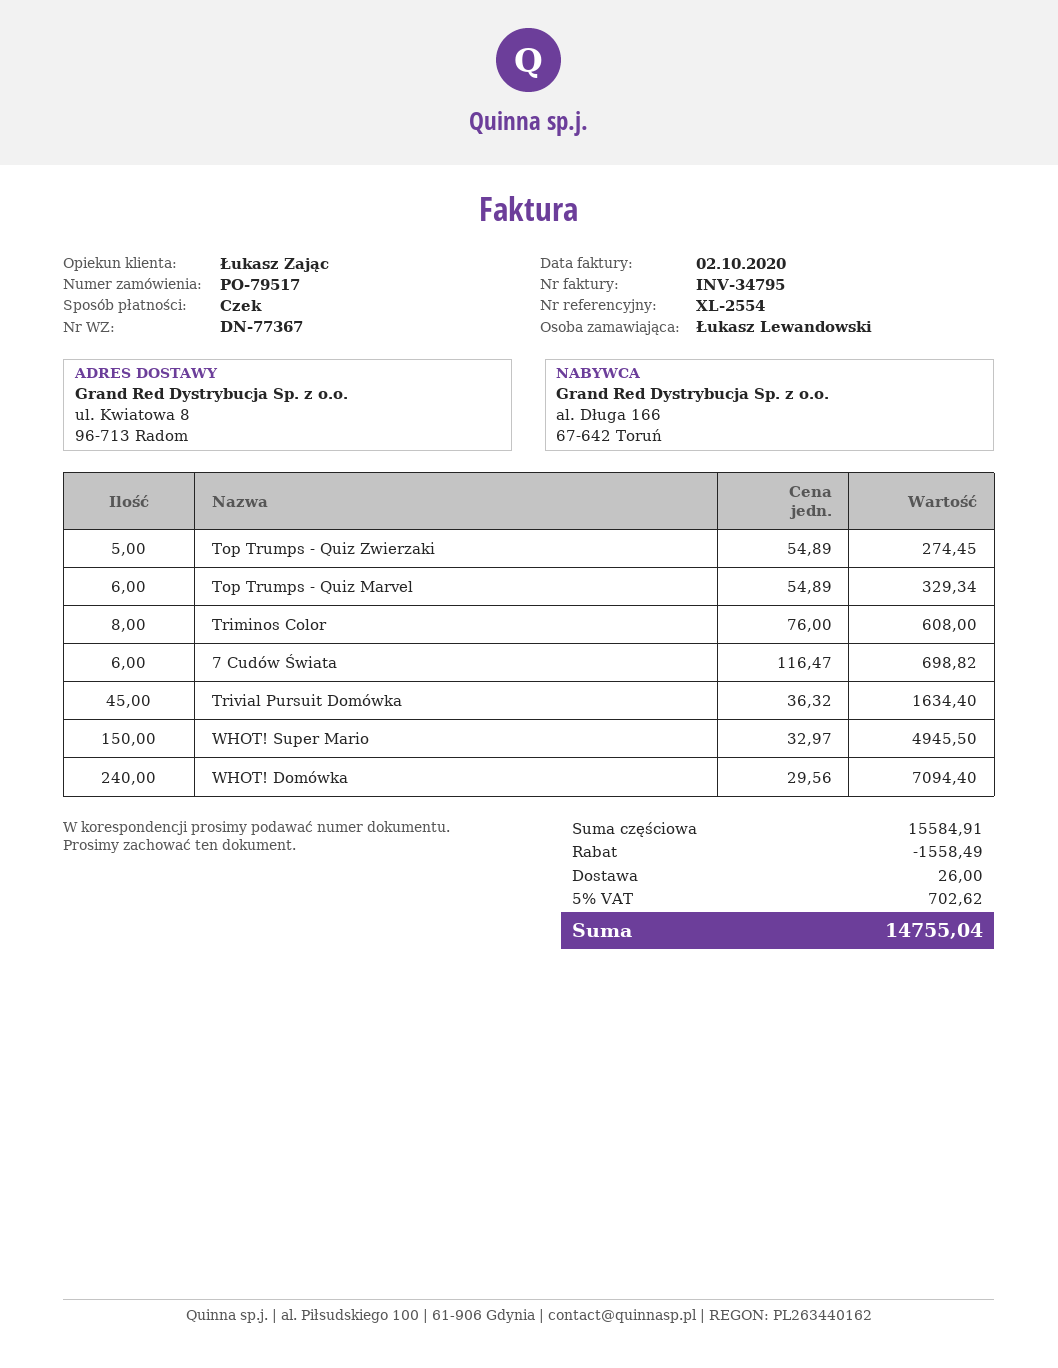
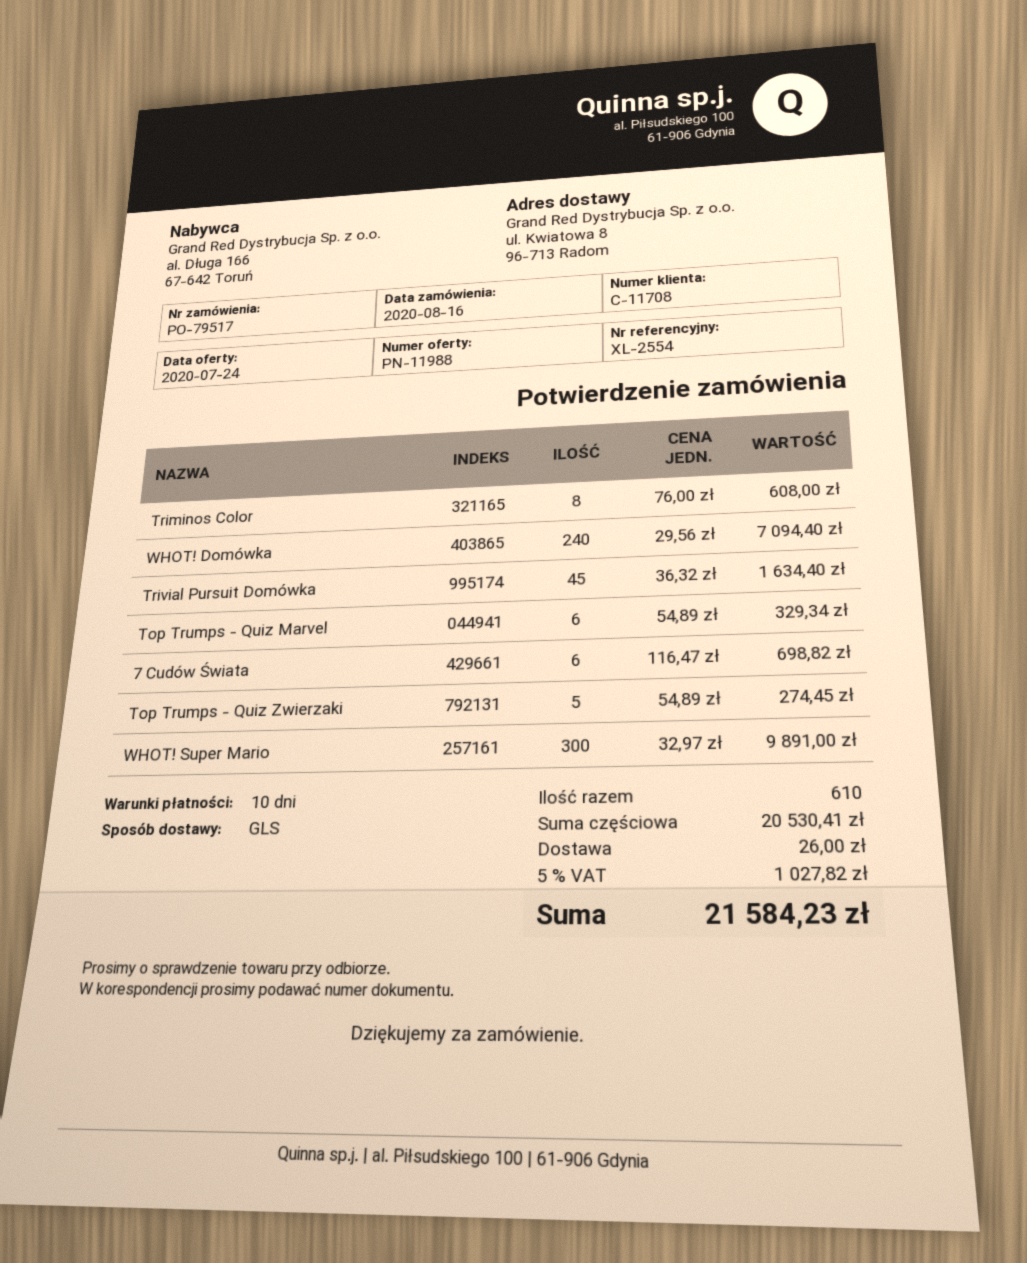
WHOT! Super Mario: 150 x 32.97 = 4945.50 -> 300 x 32.97 = 9891.00
subtotal: 15584.91 -> 20530.41
discount: 1558.49 -> none
tax: 5% = 702.62 -> 5% = 1027.82
total: 14755.04 -> 21584.23

